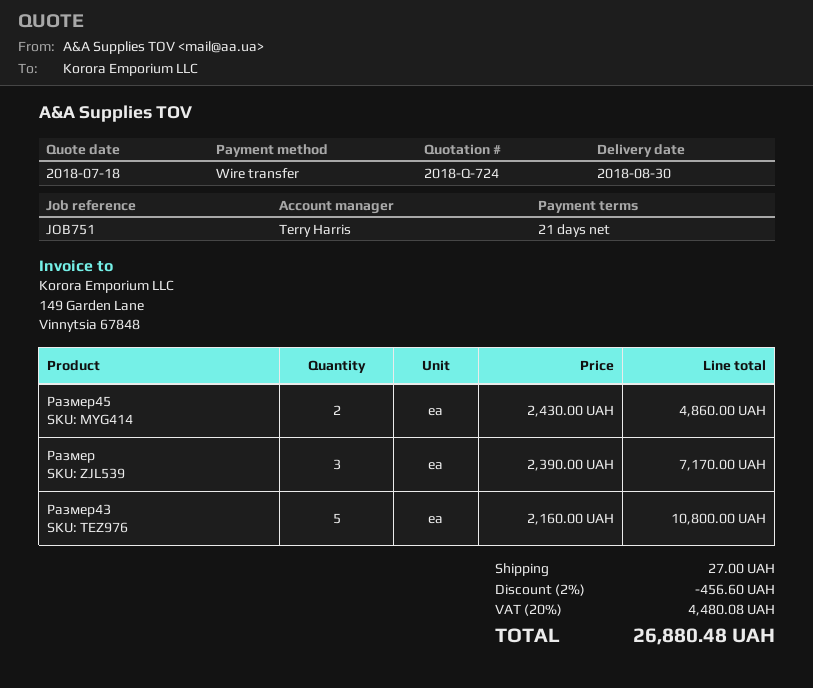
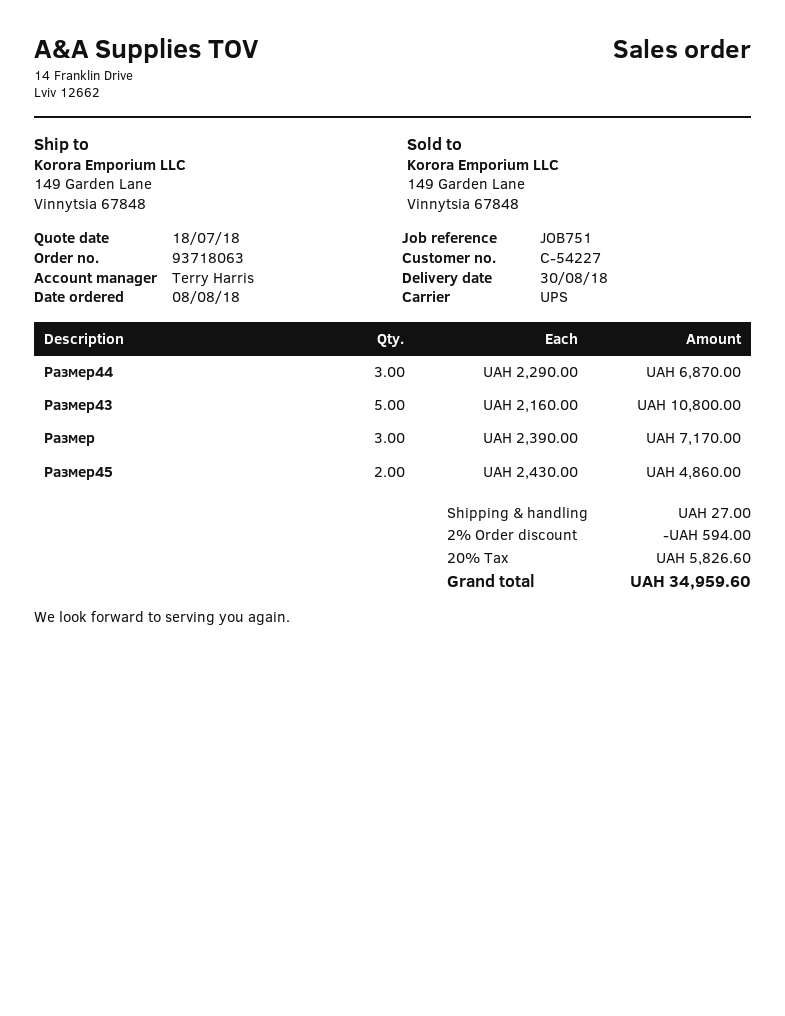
Размер44: none -> 3 x 2290.00 = 6870.00
discount: 2% = 456.60 -> 2% = 594.00
tax: 20% = 4480.08 -> 20% = 5826.60
total: 26880.48 -> 34959.60

